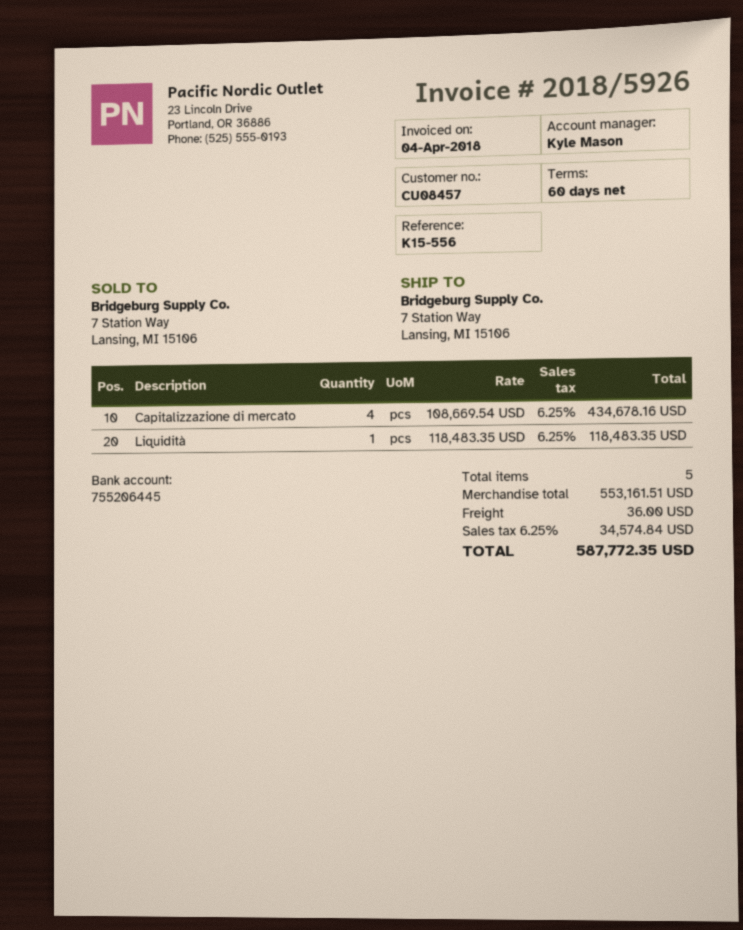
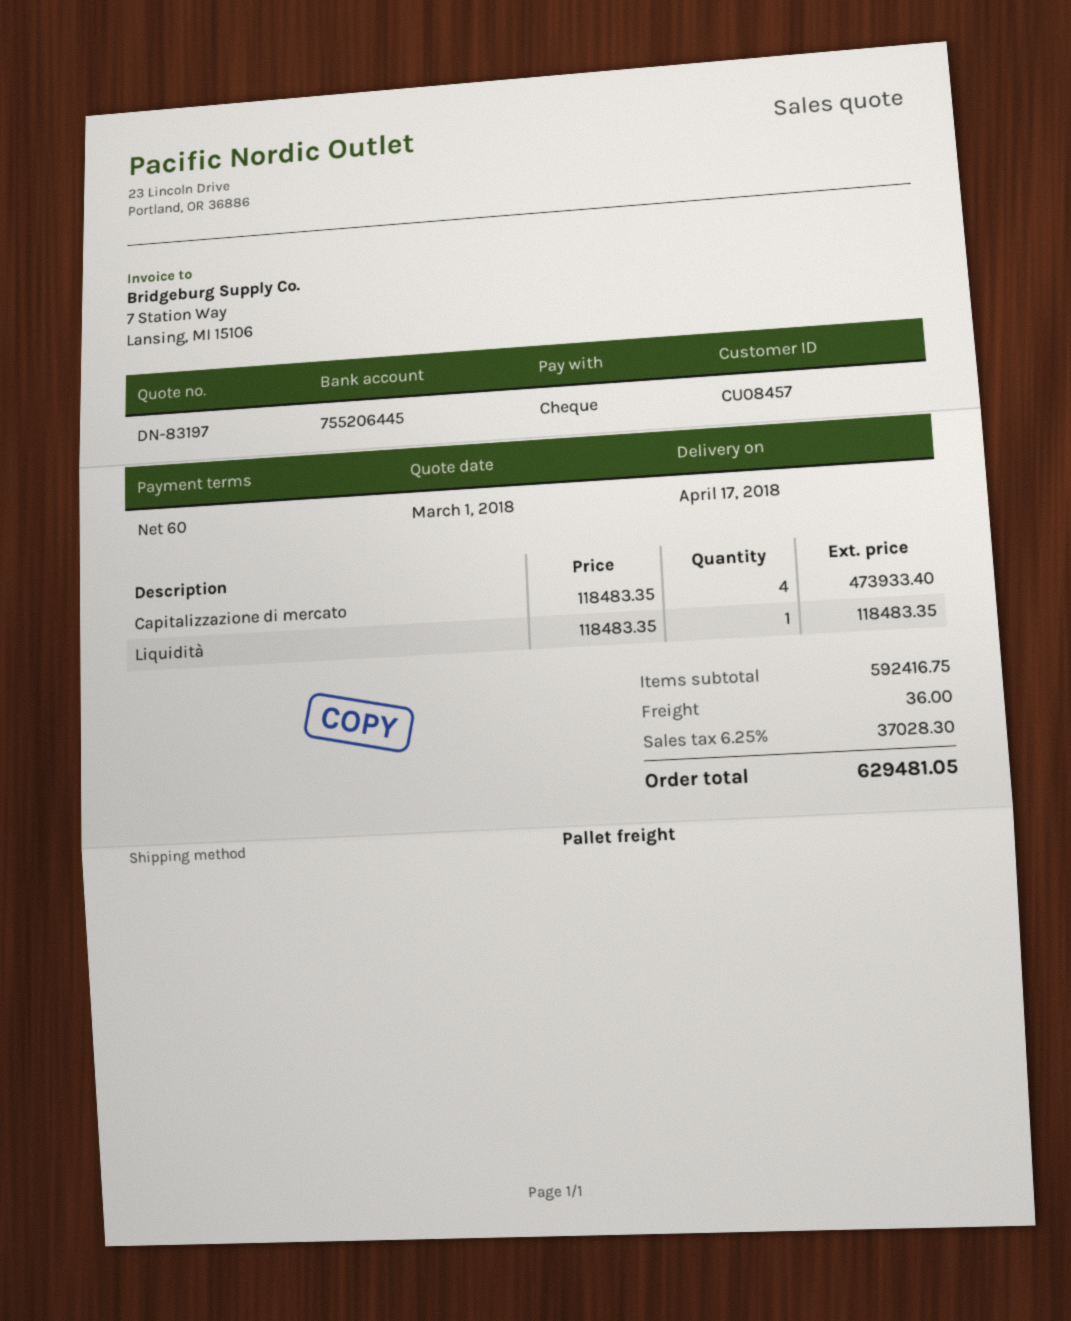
Capitalizzazione di mercato: 4 x 108669.54 = 434678.16 -> 4 x 118483.35 = 473933.40
subtotal: 553161.51 -> 592416.75
tax: 6.25% = 34574.84 -> 6.25% = 37028.30
total: 587772.35 -> 629481.05

